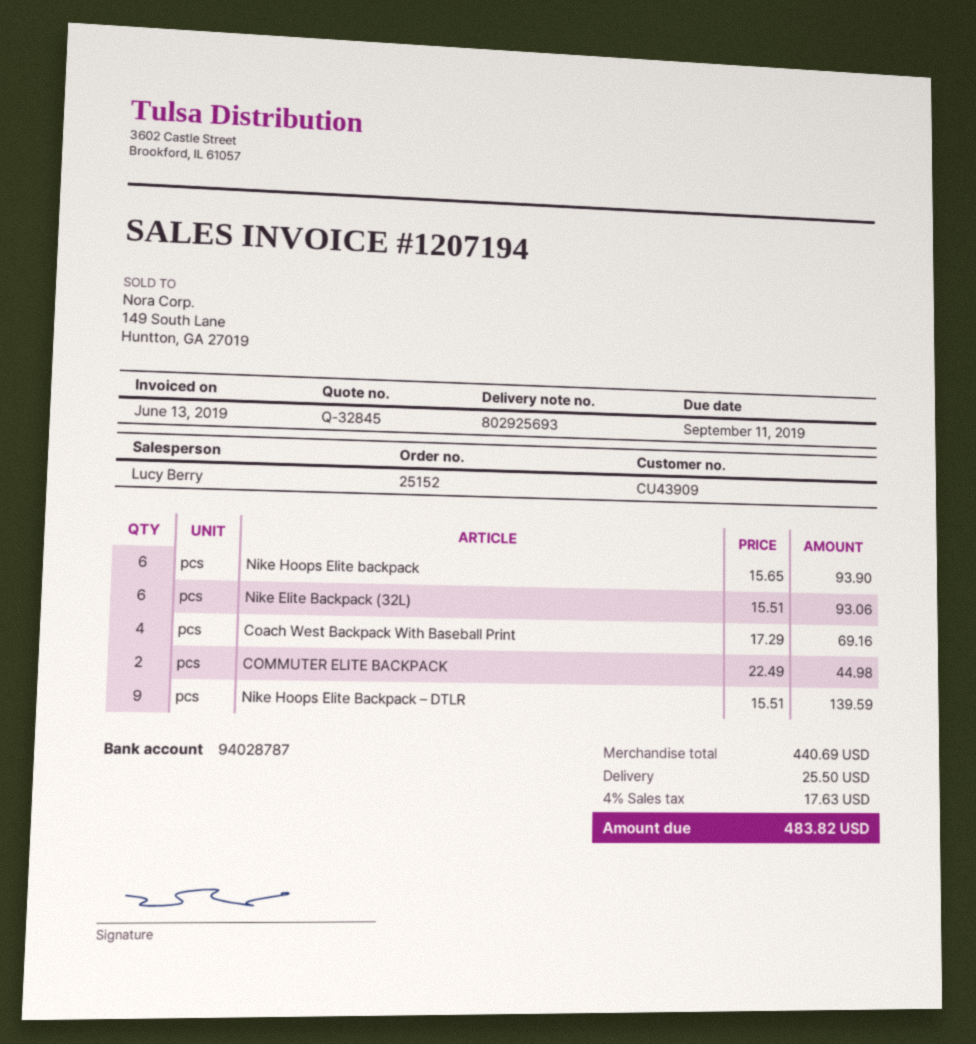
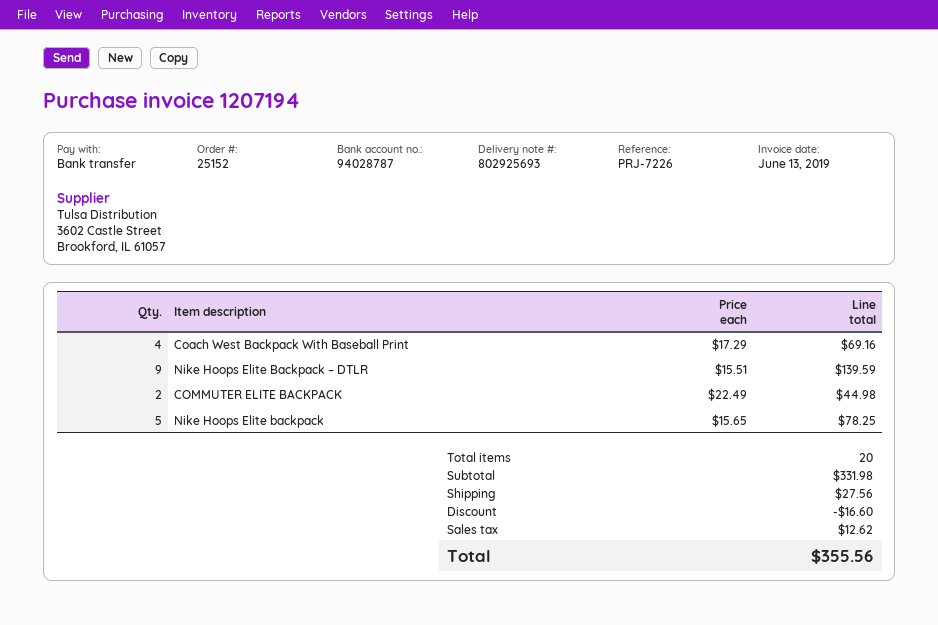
Nike Hoops Elite backpack: 6 x 15.65 = 93.90 -> 5 x 15.65 = 78.25
Nike Elite Backpack (32L): 6 x 15.51 = 93.06 -> none
subtotal: 440.69 -> 331.98
discount: none -> 16.60
shipping: 25.50 -> 27.56
tax: 17.63 -> 12.62
total: 483.82 -> 355.56

